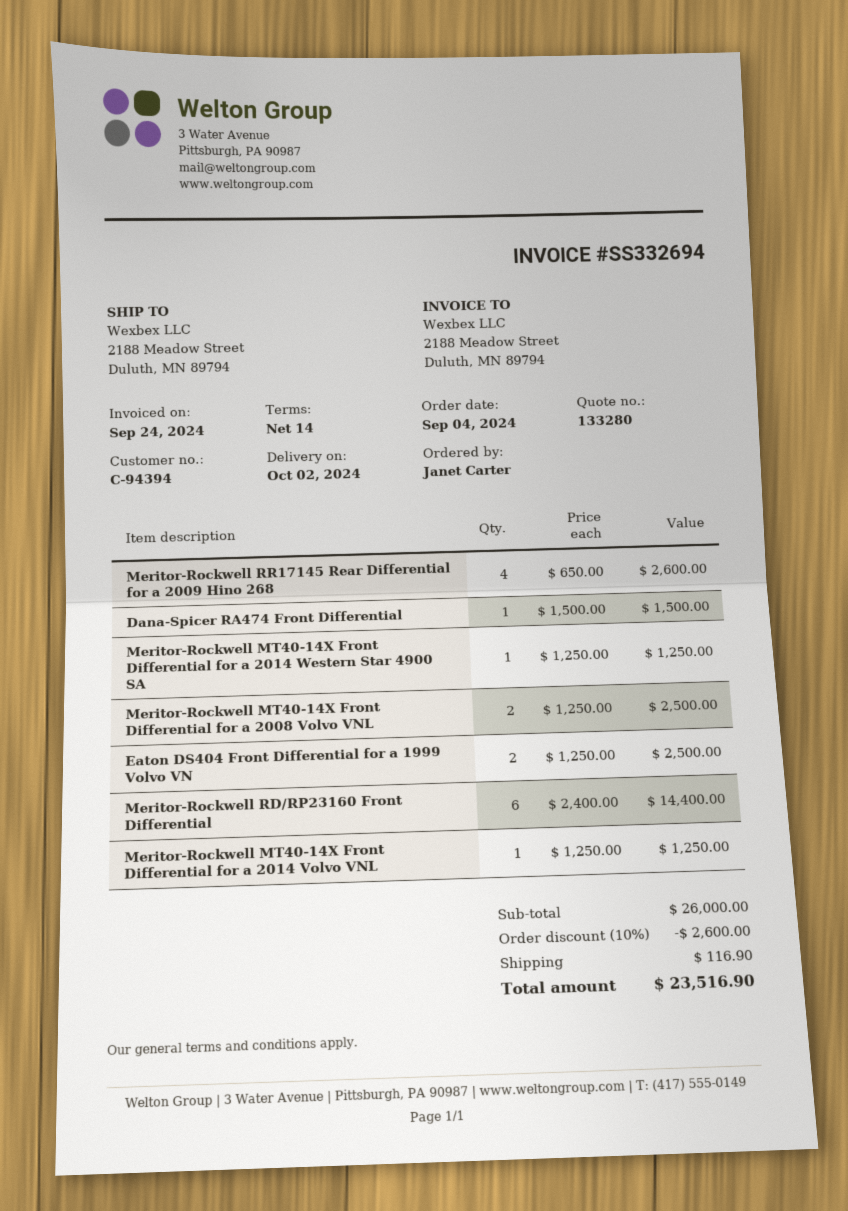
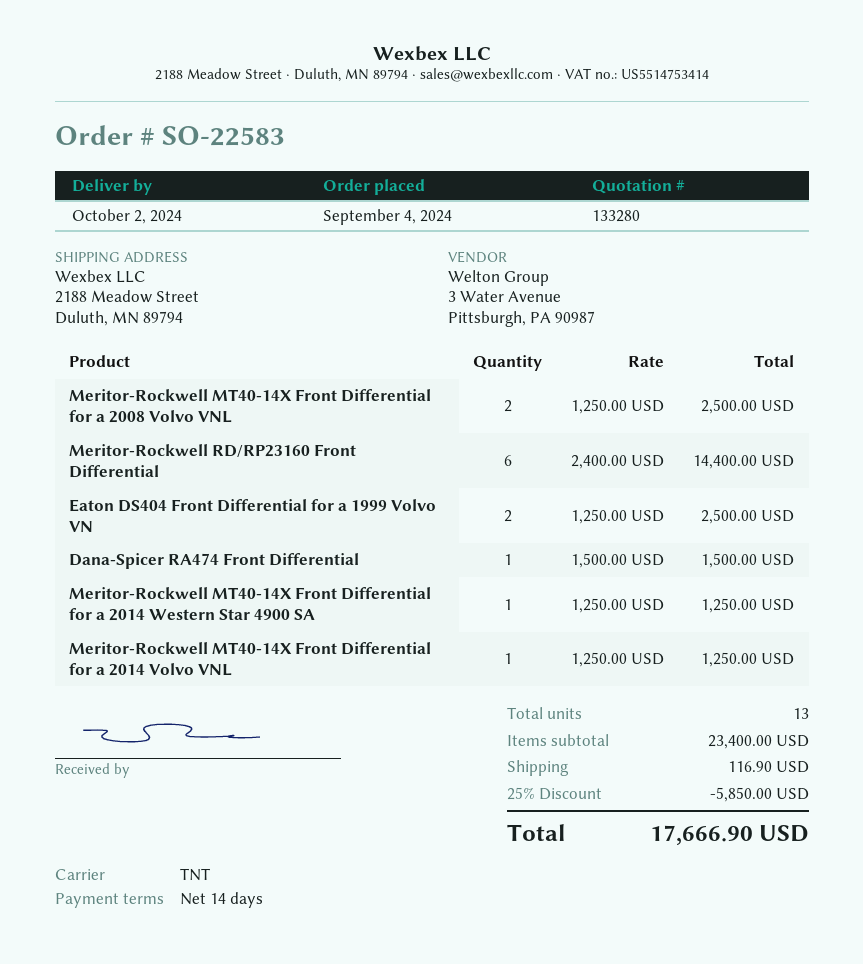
Meritor-Rockwell RR17145 Rear Differential for a 2009 Hino 268: 4 x 650.00 = 2600.00 -> none
subtotal: 26000.00 -> 23400.00
discount: 10% = 2600.00 -> 25% = 5850.00
total: 23516.90 -> 17666.90

